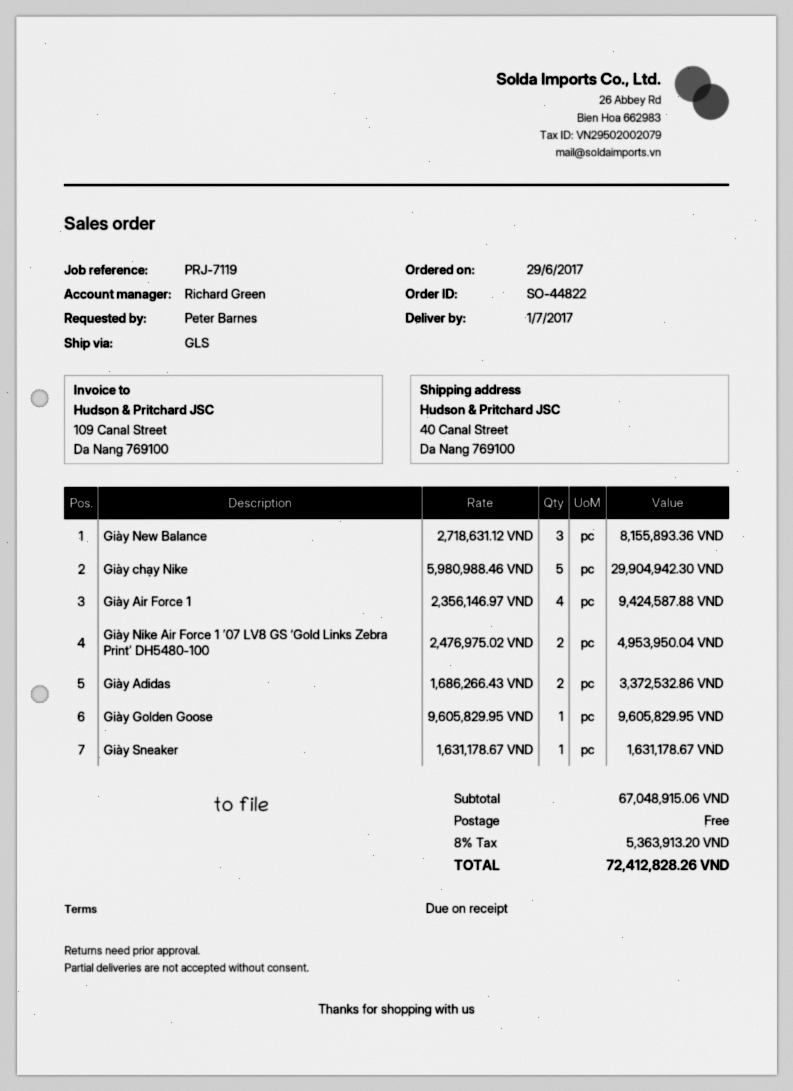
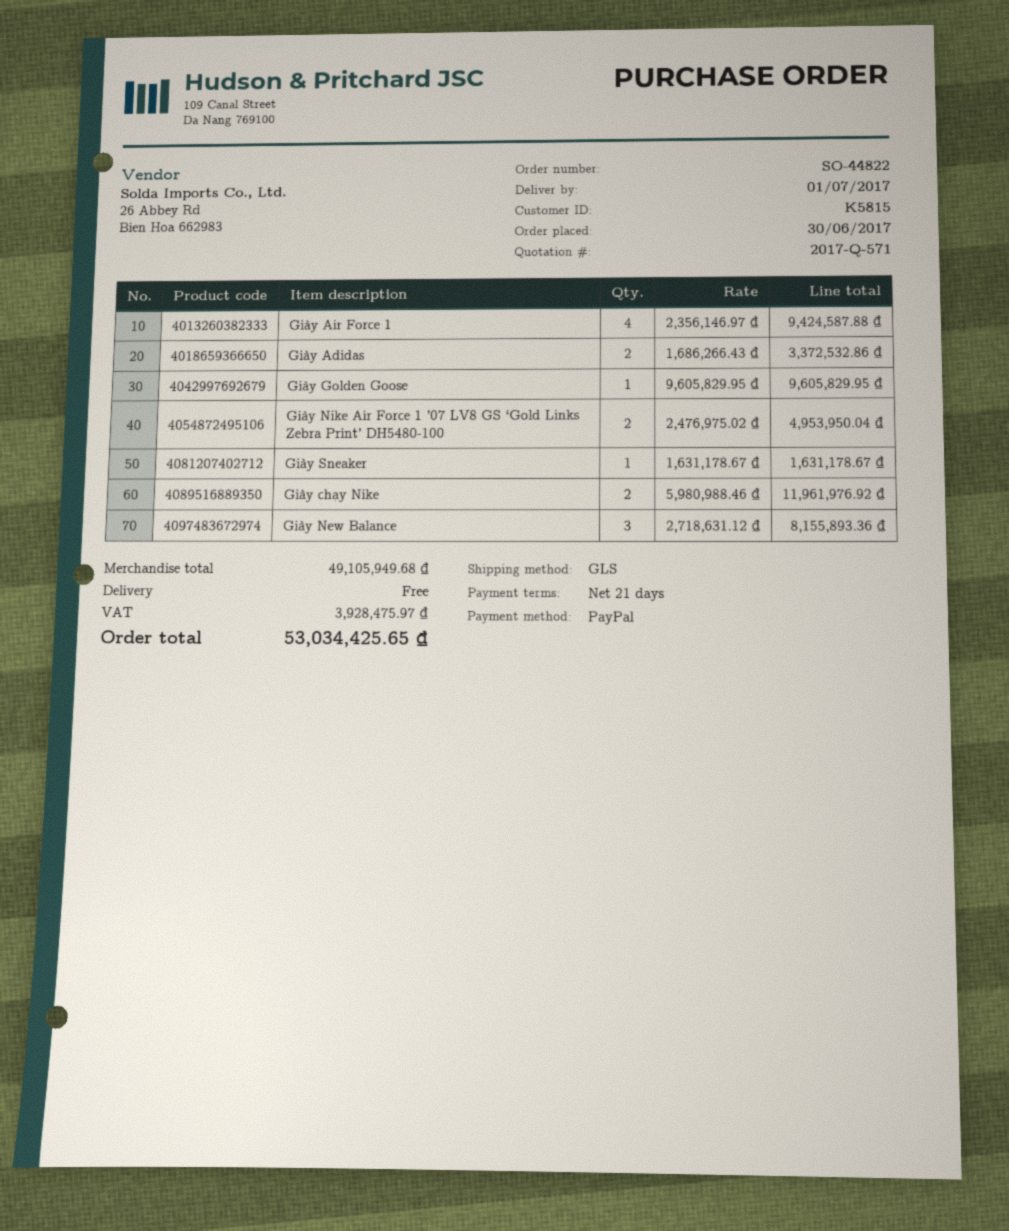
order date: 2017-06-29 -> 2017-06-30
payment terms: on receipt -> 21 days
Giày chạy Nike: 5 x 5980988.46 = 29904942.30 -> 2 x 5980988.46 = 11961976.92
subtotal: 67048915.06 -> 49105949.68
tax: 5363913.20 -> 3928475.97
total: 72412828.26 -> 53034425.65

